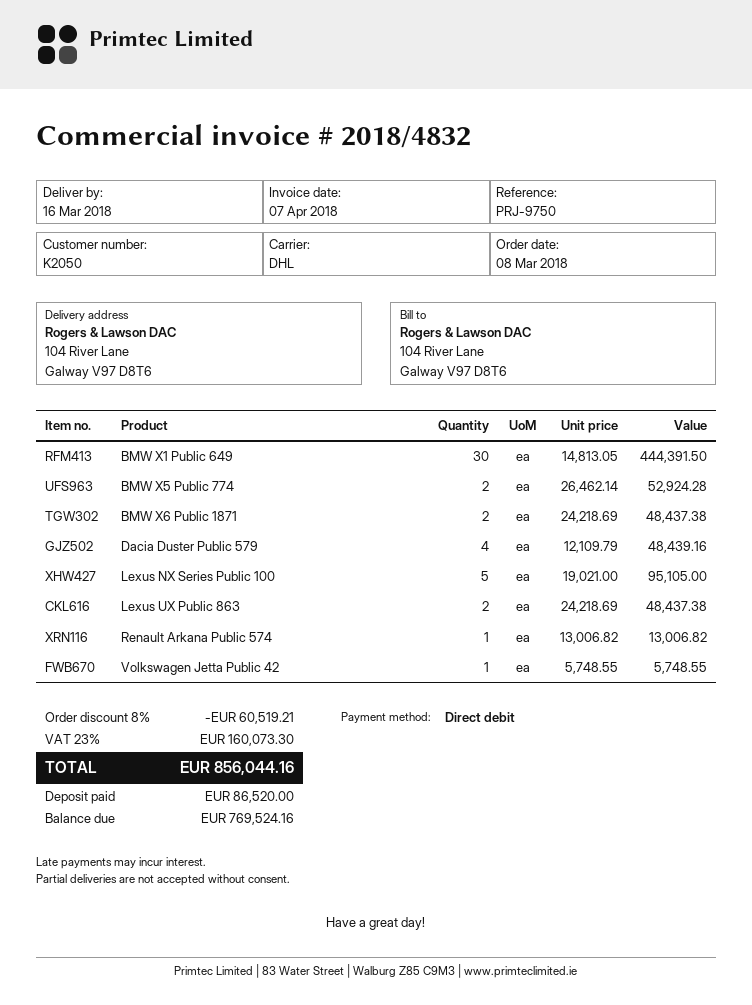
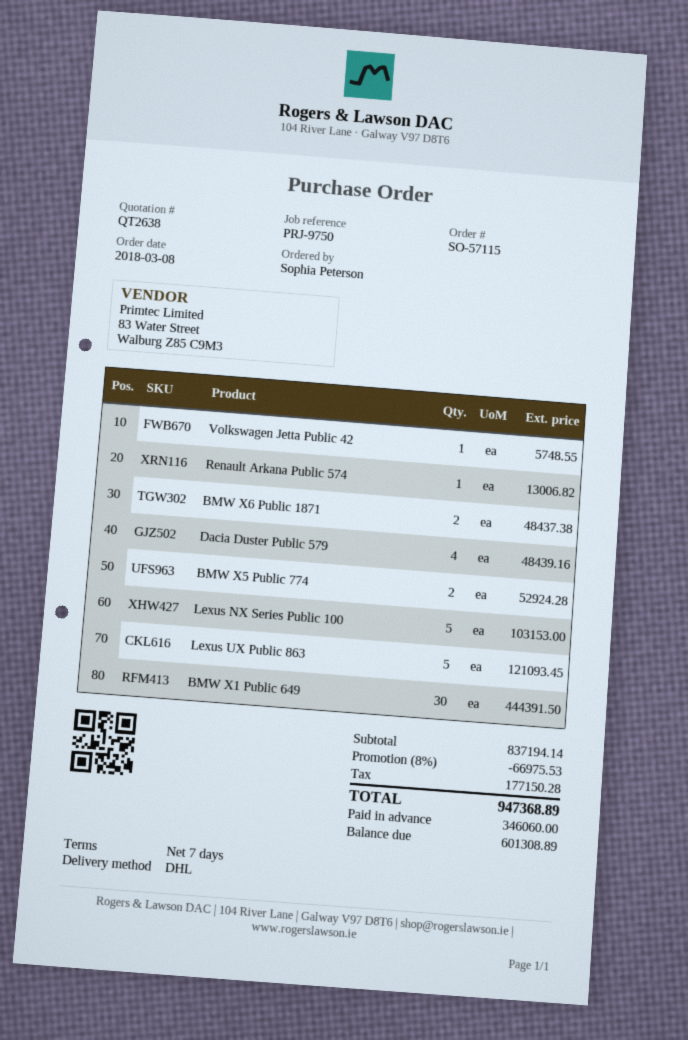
Lexus NX Series Public 100: 5 for 95105.00 -> 5 for 103153.00
Lexus UX Public 863: 2 for 48437.38 -> 5 for 121093.45
discount: 8% = 60519.21 -> 8% = 66975.53
tax: 160073.30 -> 177150.28
total: 856044.16 -> 947368.89
deposit: 86520.00 -> 346060.00
balance: 769524.16 -> 601308.89

